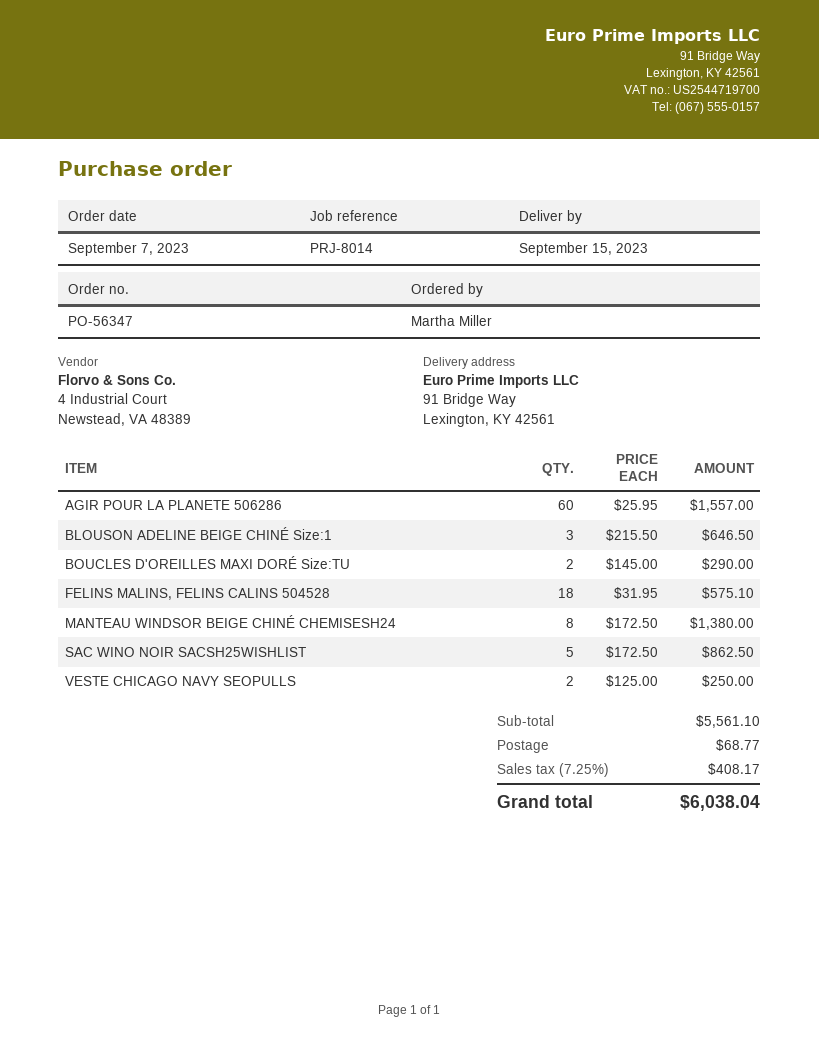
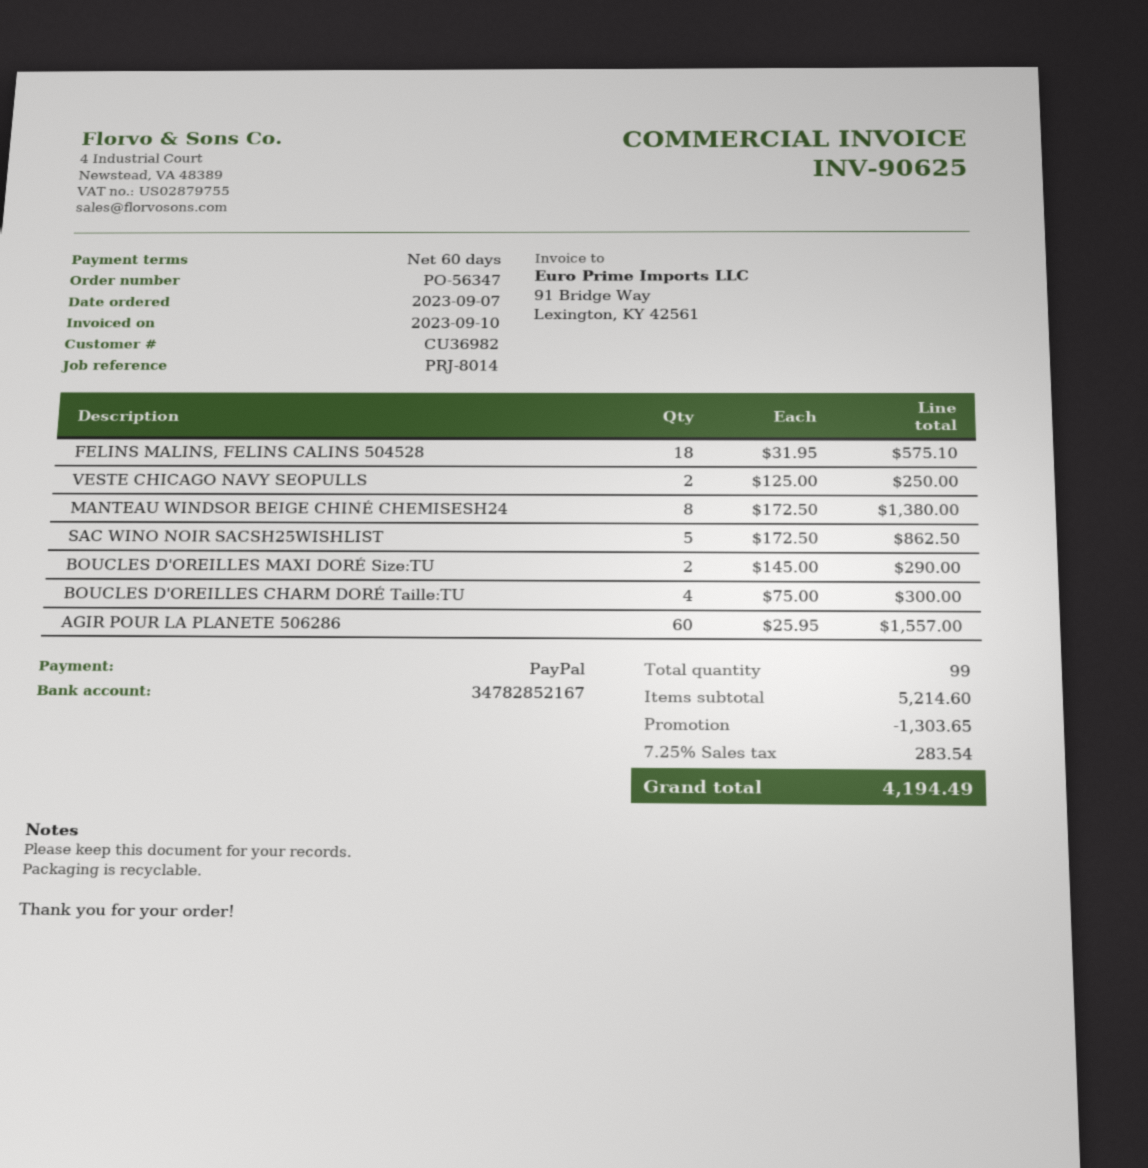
BLOUSON ADELINE BEIGE CHINÉ Size:1: 3 x 215.50 = 646.50 -> none
BOUCLES D'OREILLES CHARM DORÉ Taille:TU: none -> 4 x 75.00 = 300.00
subtotal: 5561.10 -> 5214.60
discount: none -> 1303.65
shipping: 68.77 -> none
tax: 7.25% = 408.17 -> 7.25% = 283.54
total: 6038.04 -> 4194.49

